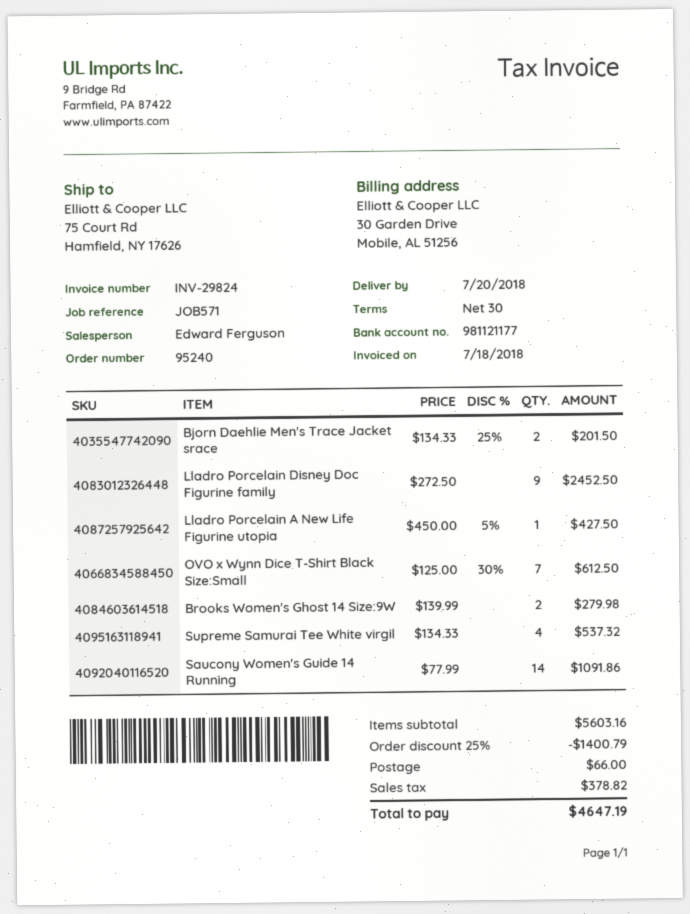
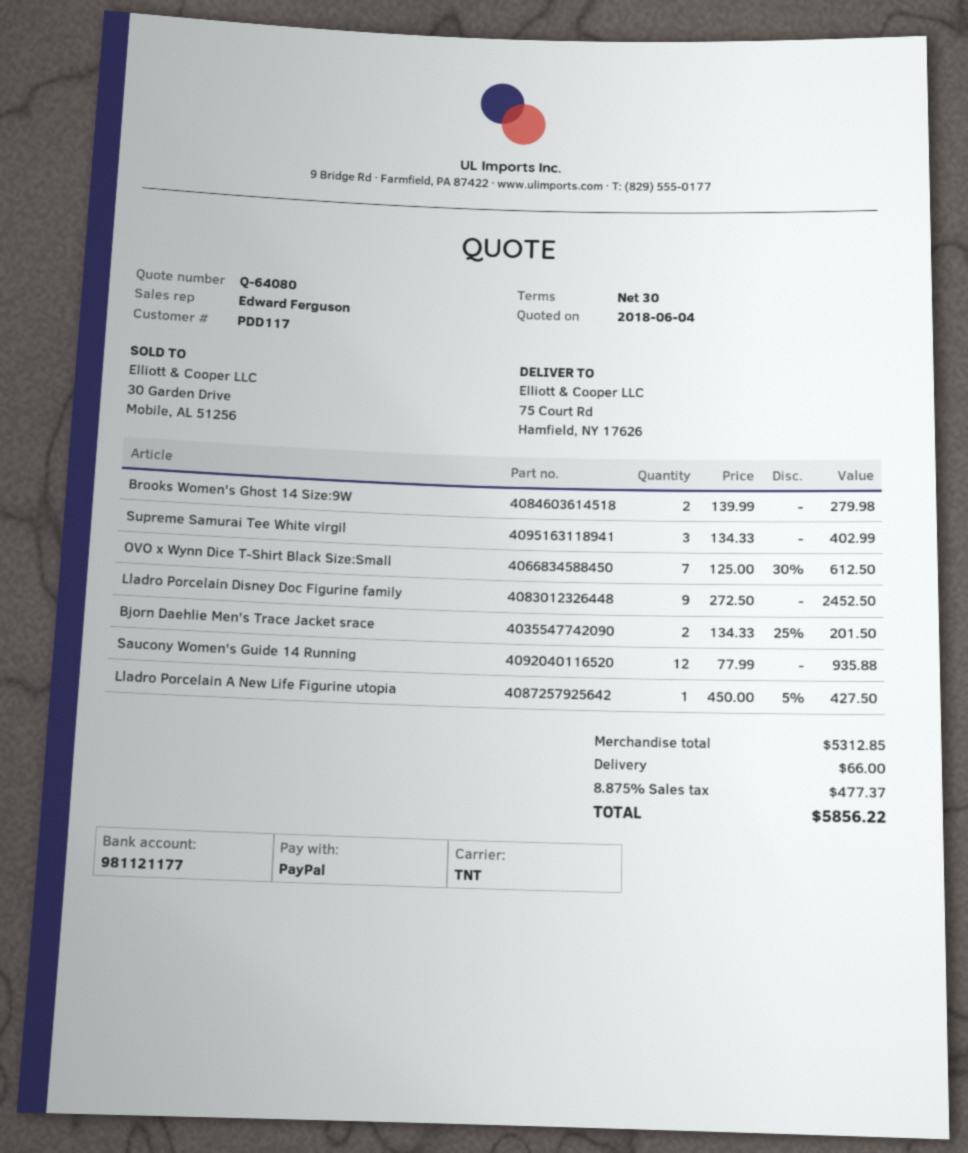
Supreme Samurai Tee White virgil: 4 x 134.33 = 537.32 -> 3 x 134.33 = 402.99
Saucony Women's Guide 14 Running: 14 x 77.99 = 1091.86 -> 12 x 77.99 = 935.88
subtotal: 5603.16 -> 5312.85
discount: 25% = 1400.79 -> none
tax: 378.82 -> 477.37
total: 4647.19 -> 5856.22

